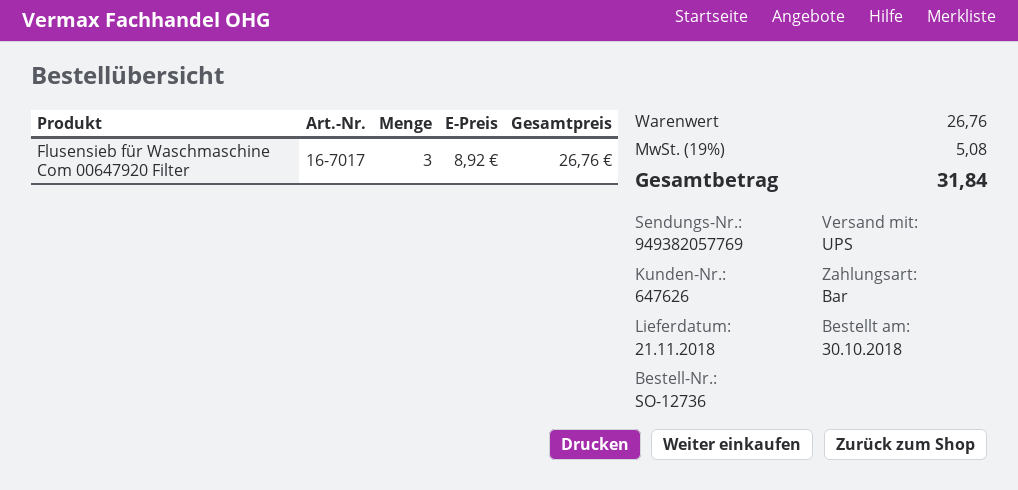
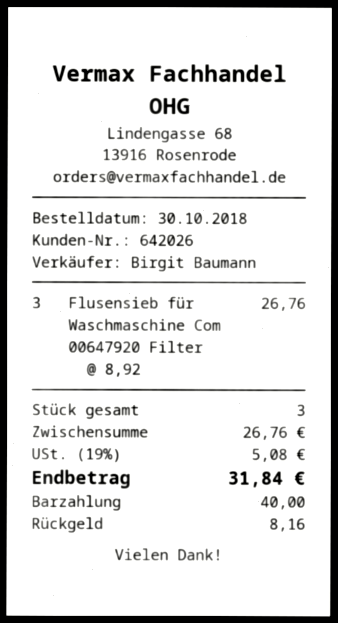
customer number: 647626 -> 642026

